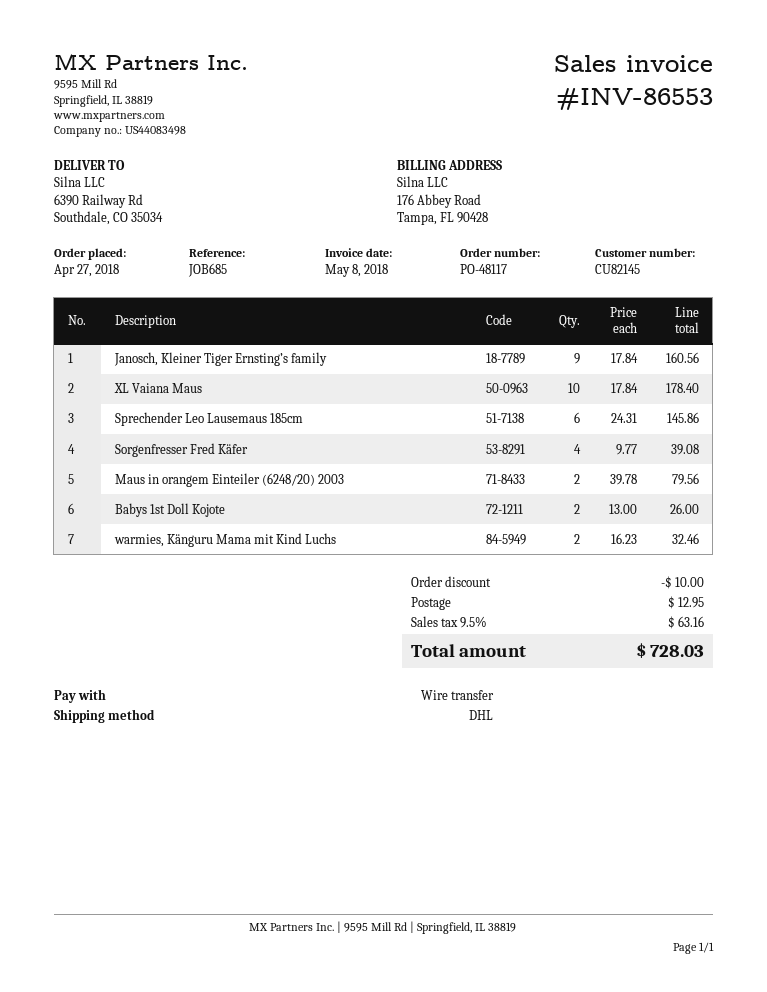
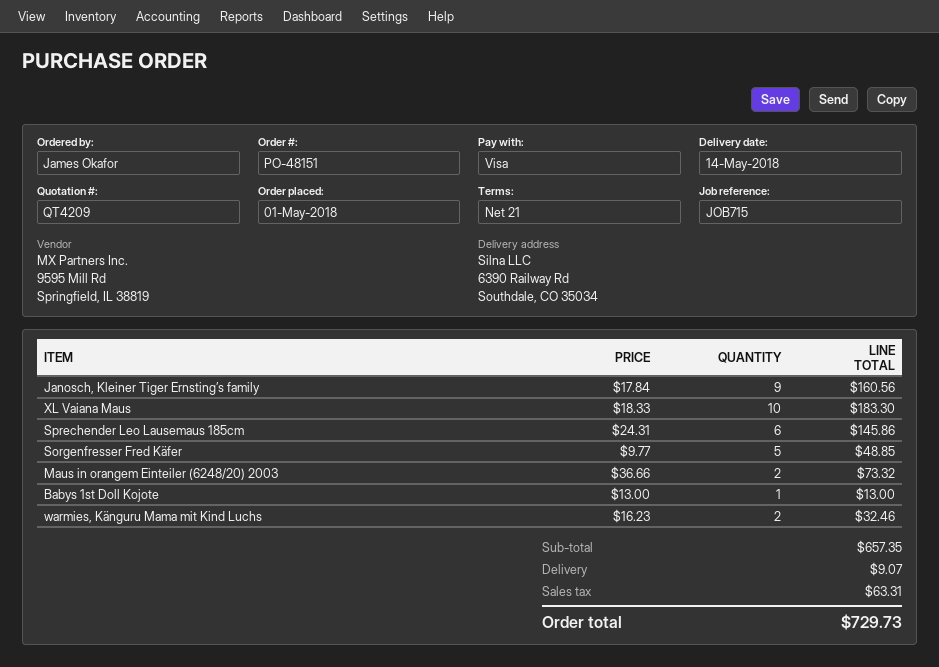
order number: PO-48117 -> PO-48151
order date: 2018-04-27 -> 2018-05-01
reference: JOB685 -> JOB715
payment method: bank transfer -> Visa
XL Vaiana Maus: 10 x 17.84 = 178.40 -> 10 x 18.33 = 183.30
Sorgenfresser Fred Käfer: 4 x 9.77 = 39.08 -> 5 x 9.77 = 48.85
Maus in orangem Einteiler (6248/20) 2003: 2 x 39.78 = 79.56 -> 2 x 36.66 = 73.32
Babys 1st Doll Kojote: 2 x 13.00 = 26.00 -> 1 x 13.00 = 13.00
discount: 10.00 -> none
shipping: 12.95 -> 9.07
tax: 63.16 -> 63.31
total: 728.03 -> 729.73

